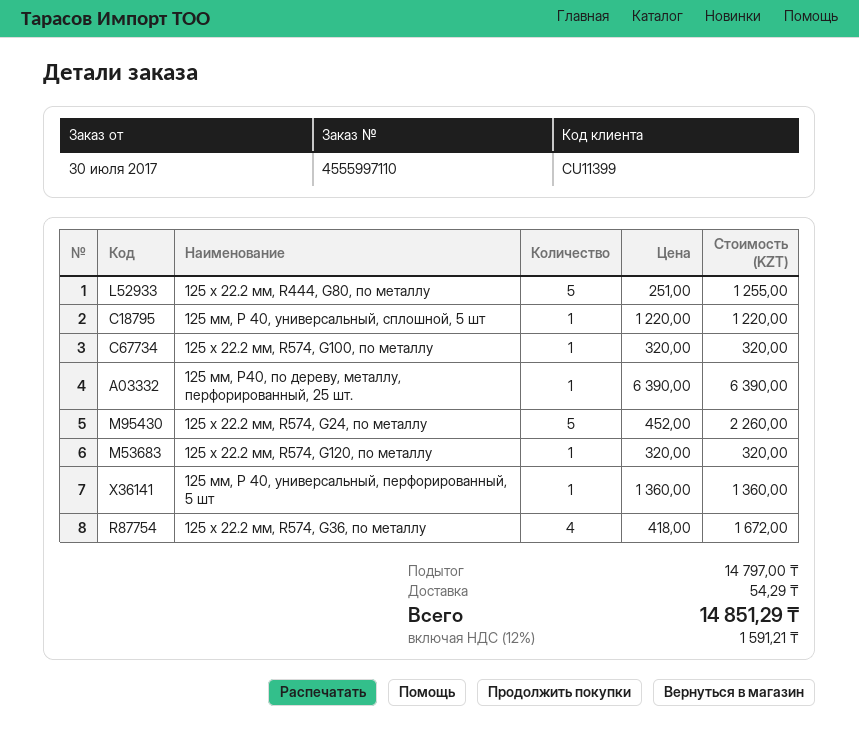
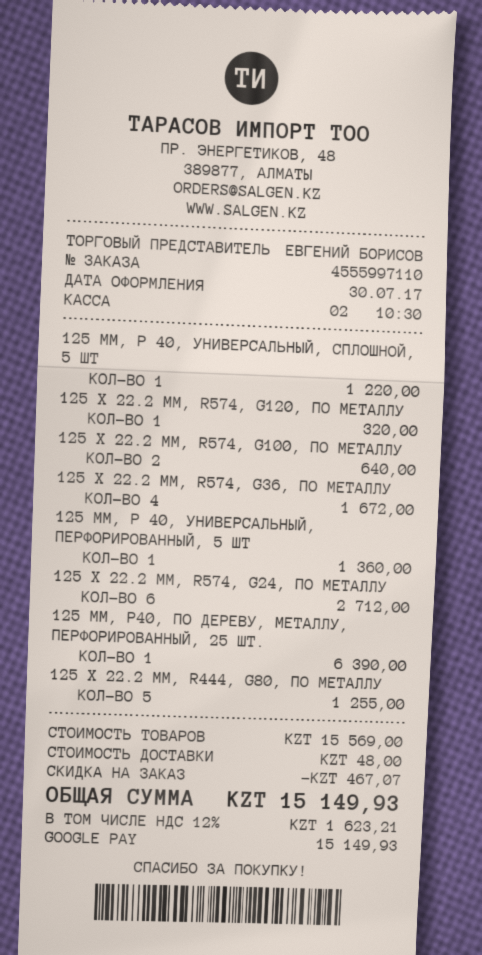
125 х 22.2 мм, R574, G100, по металлу: 1 for 320.00 -> 2 for 640.00
125 х 22.2 мм, R574, G24, по металлу: 5 for 2260.00 -> 6 for 2712.00
subtotal: 14797.00 -> 15569.00
discount: none -> 467.07
shipping: 54.29 -> 48.00
tax: 12% = 1591.21 -> 12% = 1623.21
total: 14851.29 -> 15149.93

